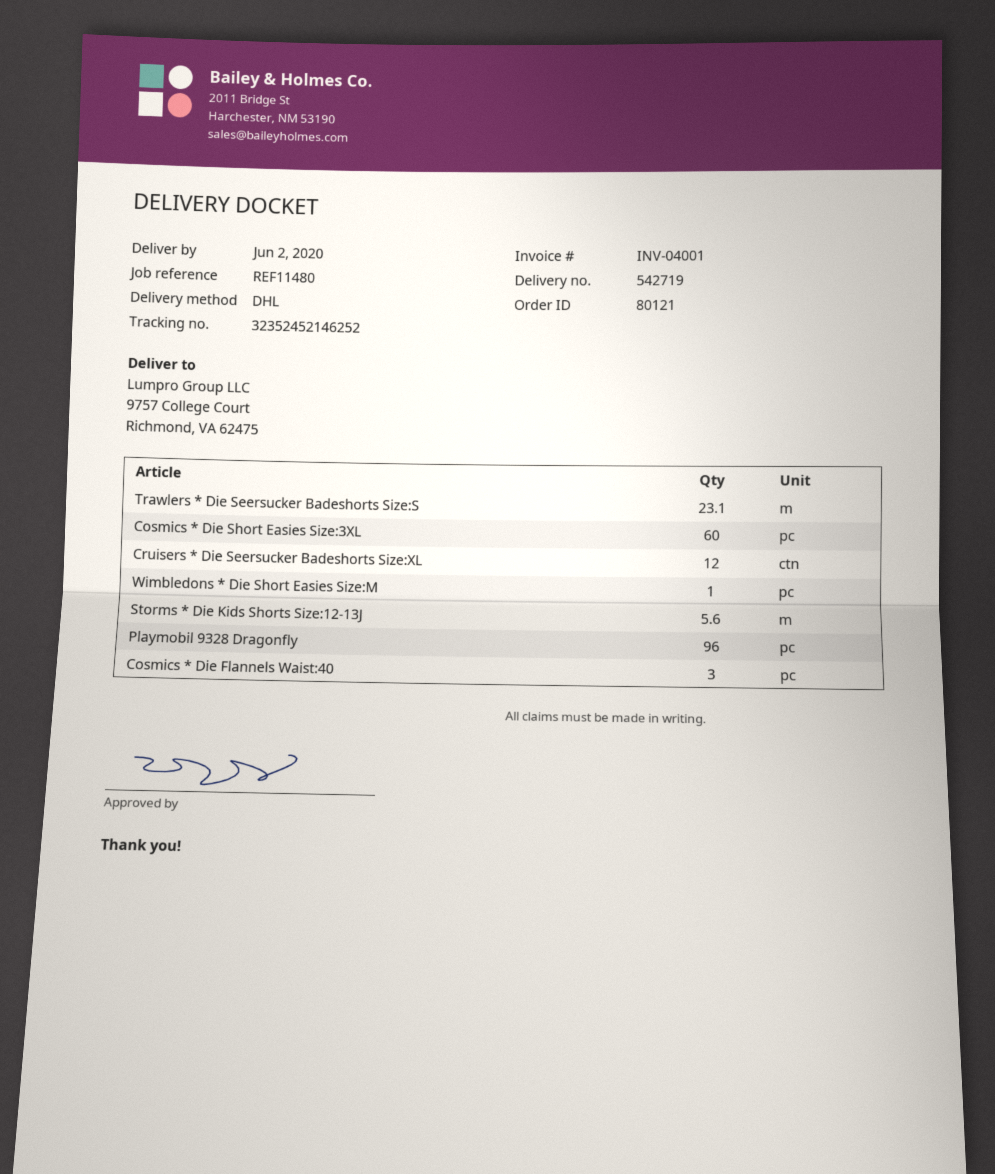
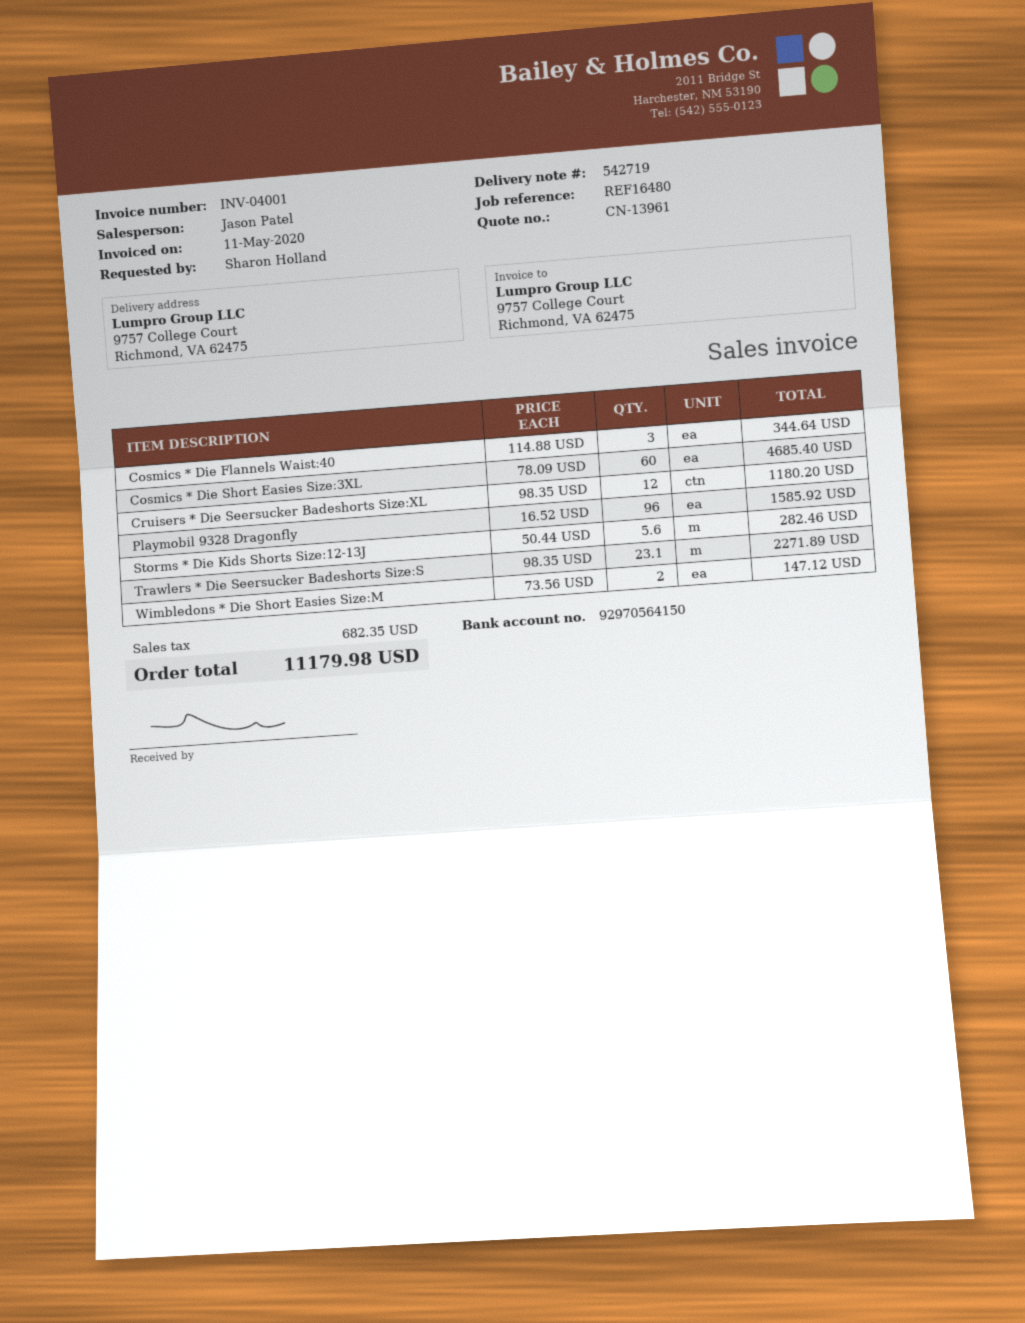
reference: REF11480 -> REF16480
Wimbledons * Die Short Easies Size:M: 1 -> 2

